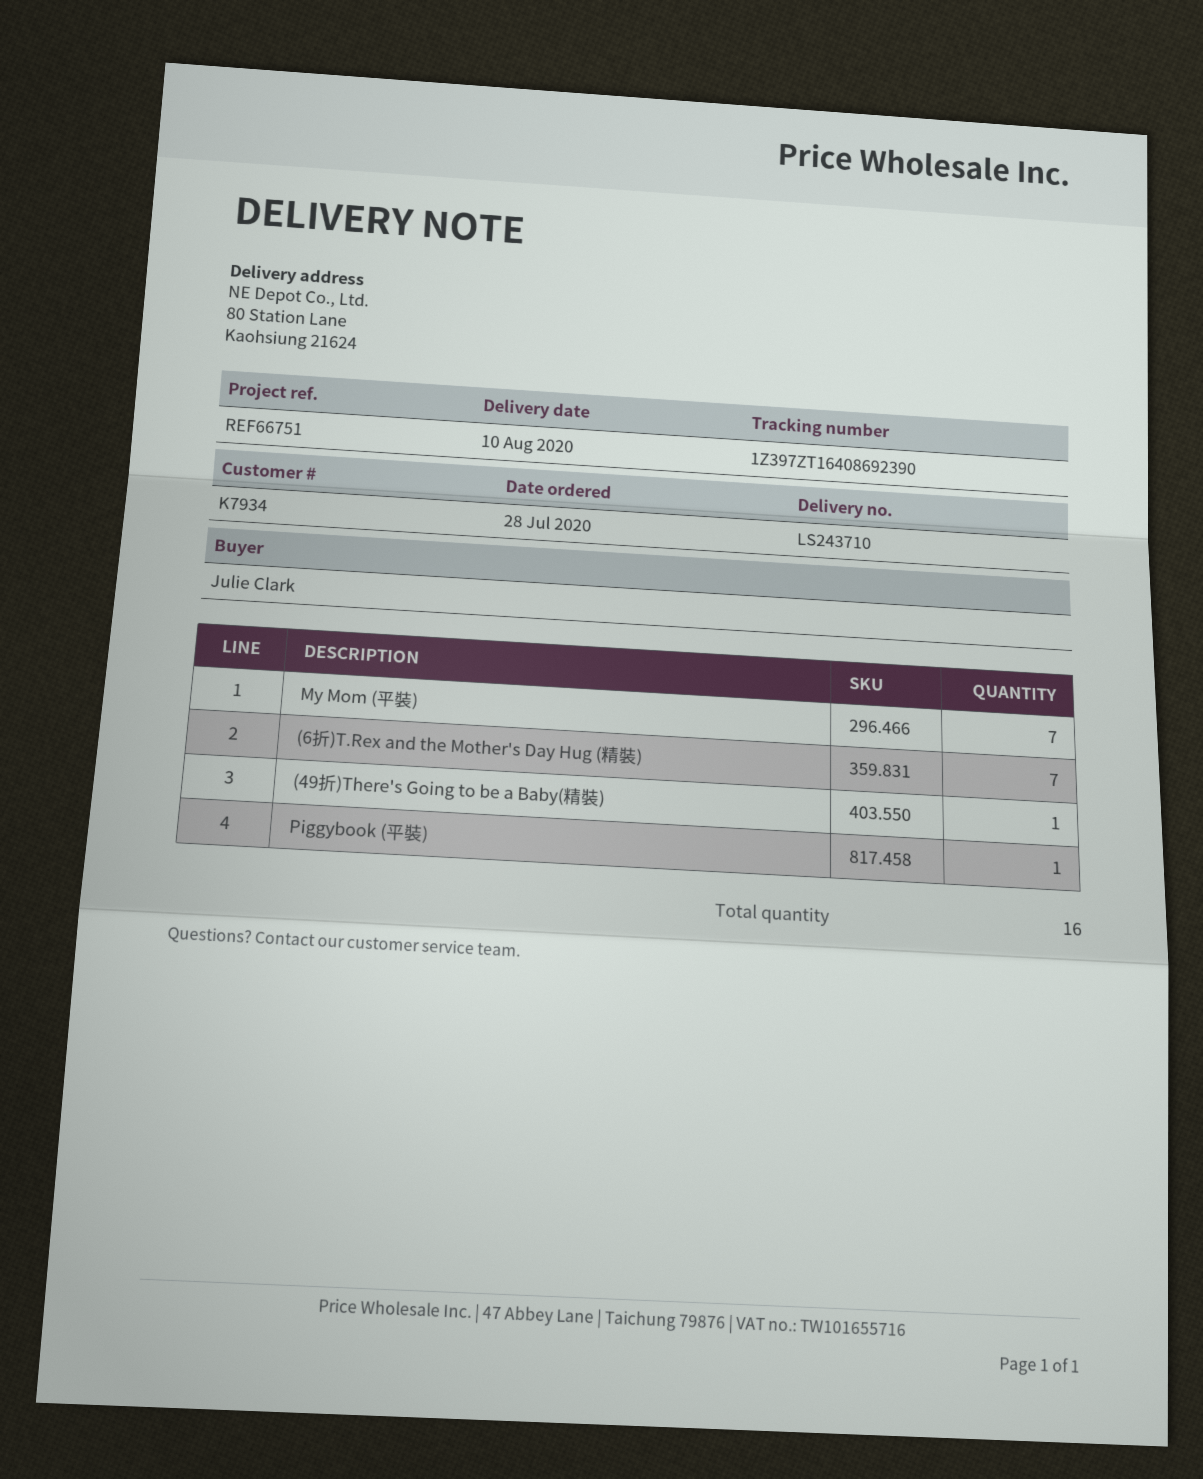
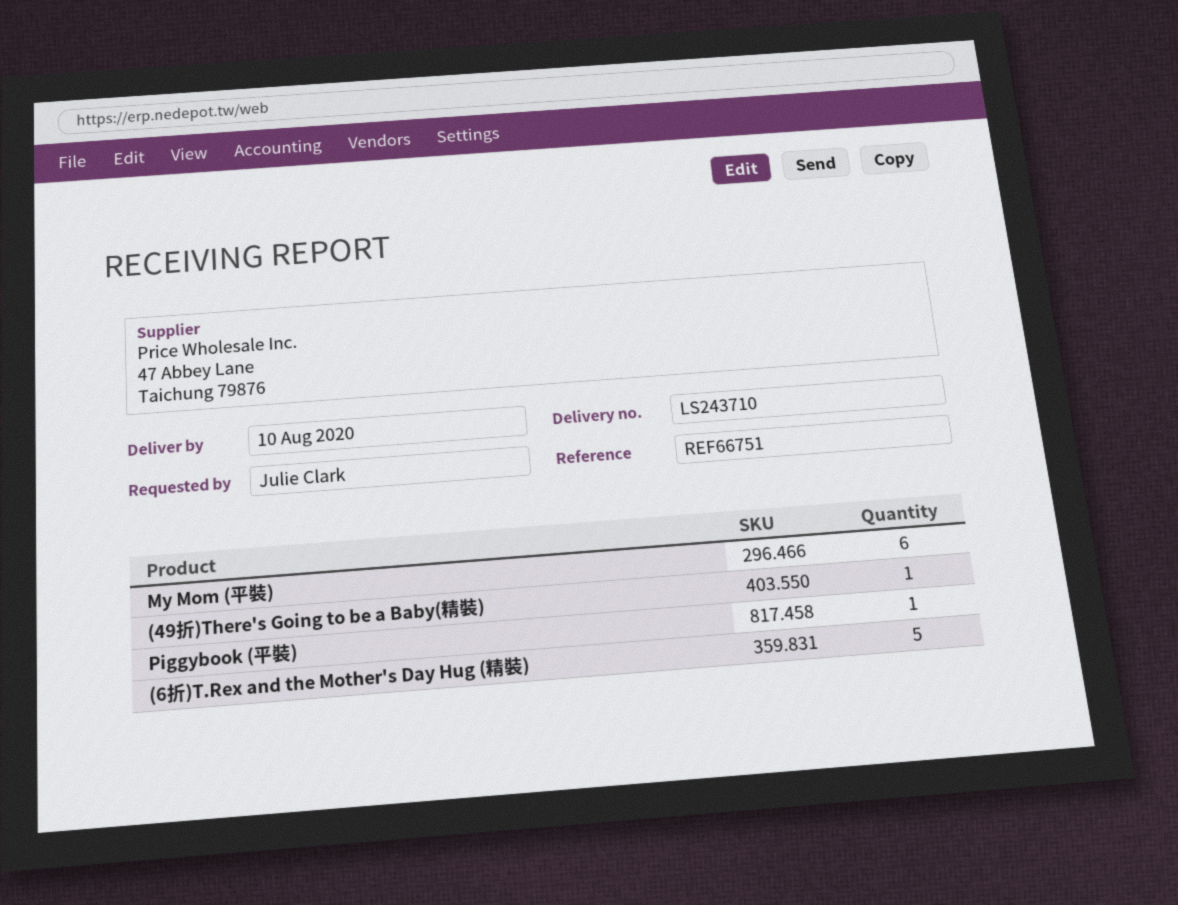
My Mom (平裝): 7 -> 6
(6折)T.Rex and the Mother's Day Hug (精裝): 7 -> 5

